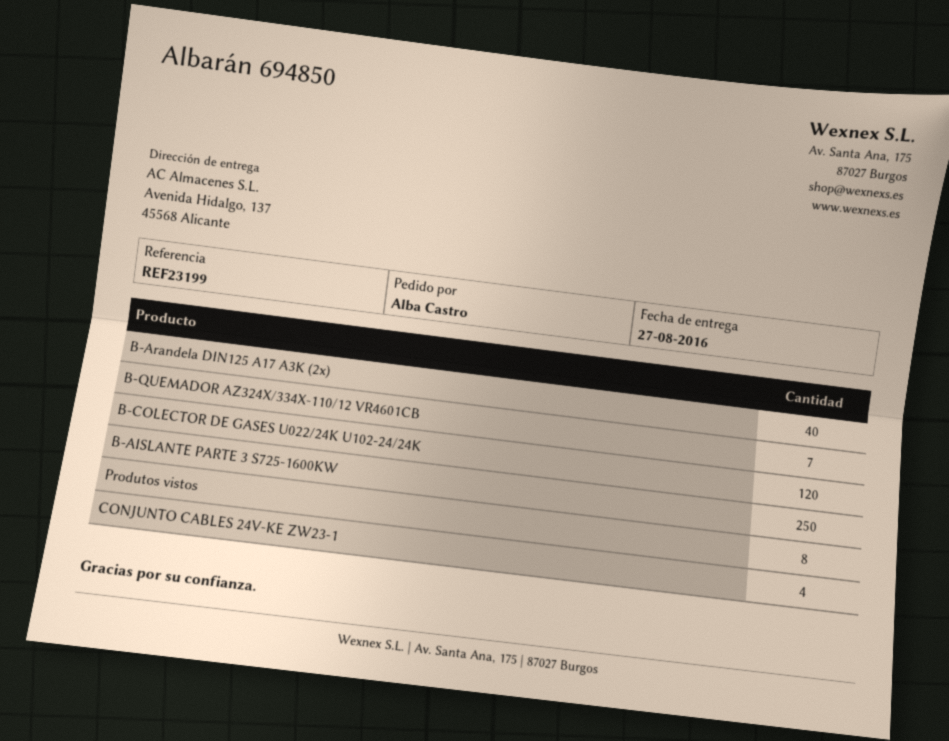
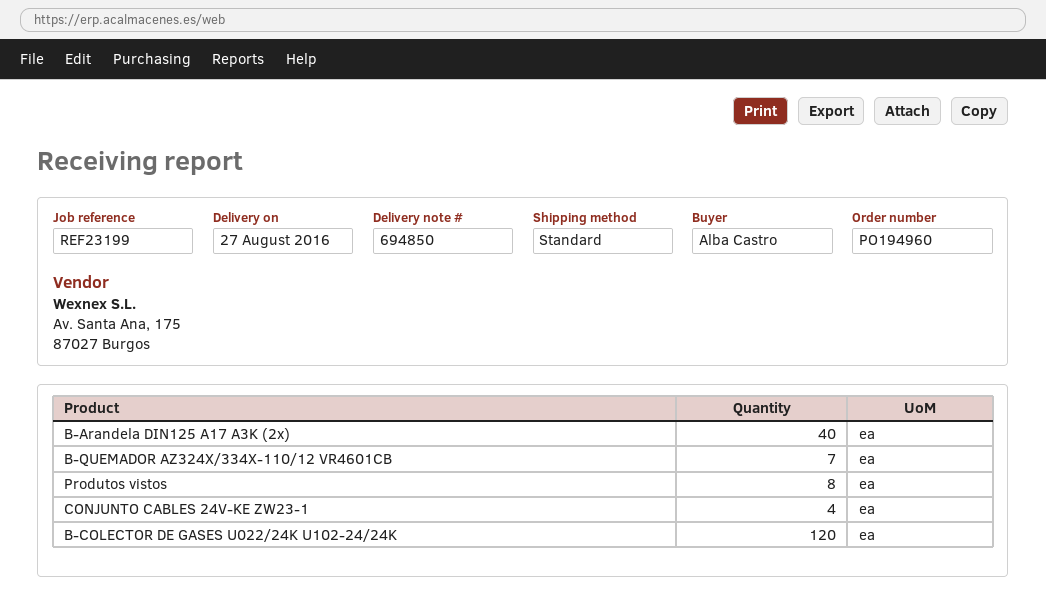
B-AISLANTE PARTE 3 S725-1600KW: 250 -> none

